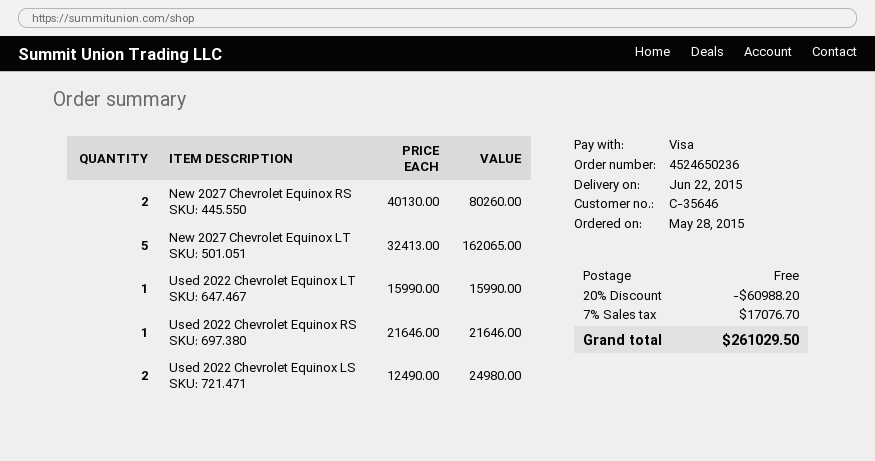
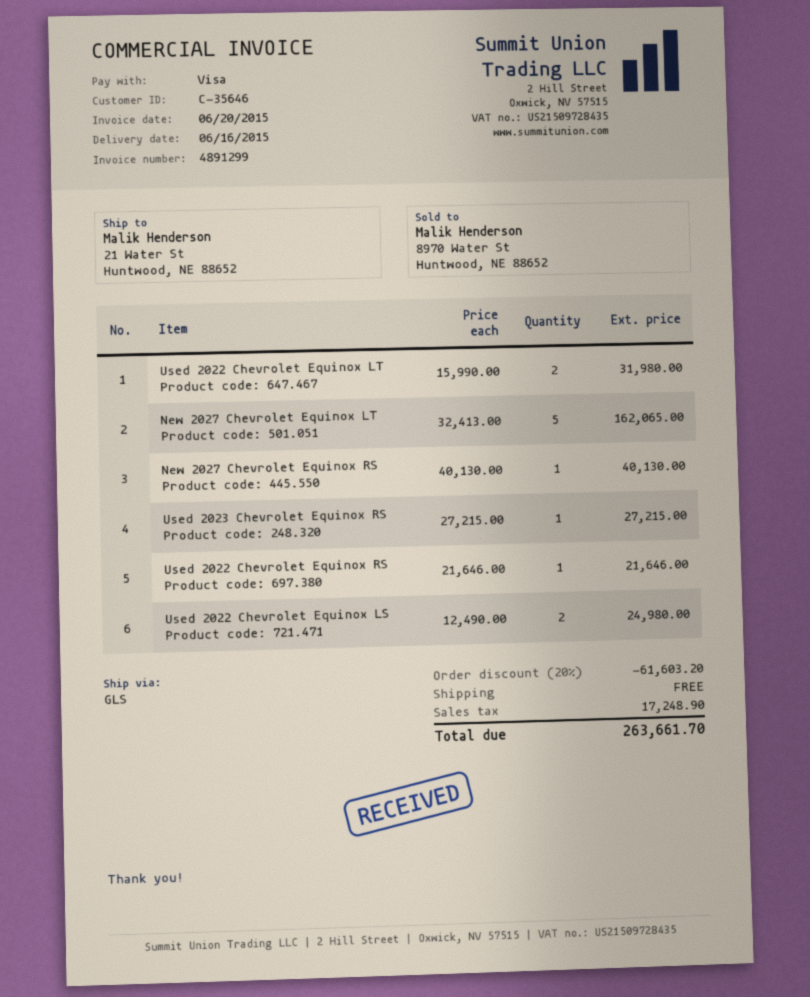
delivery date: 2015-06-22 -> 2015-06-16
New 2027 Chevrolet Equinox RS: 2 x 40130.00 = 80260.00 -> 1 x 40130.00 = 40130.00
Used 2022 Chevrolet Equinox LT: 1 x 15990.00 = 15990.00 -> 2 x 15990.00 = 31980.00
Used 2023 Chevrolet Equinox RS: none -> 1 x 27215.00 = 27215.00
discount: 20% = 60988.20 -> 20% = 61603.20
tax: 17076.70 -> 17248.90
total: 261029.50 -> 263661.70

